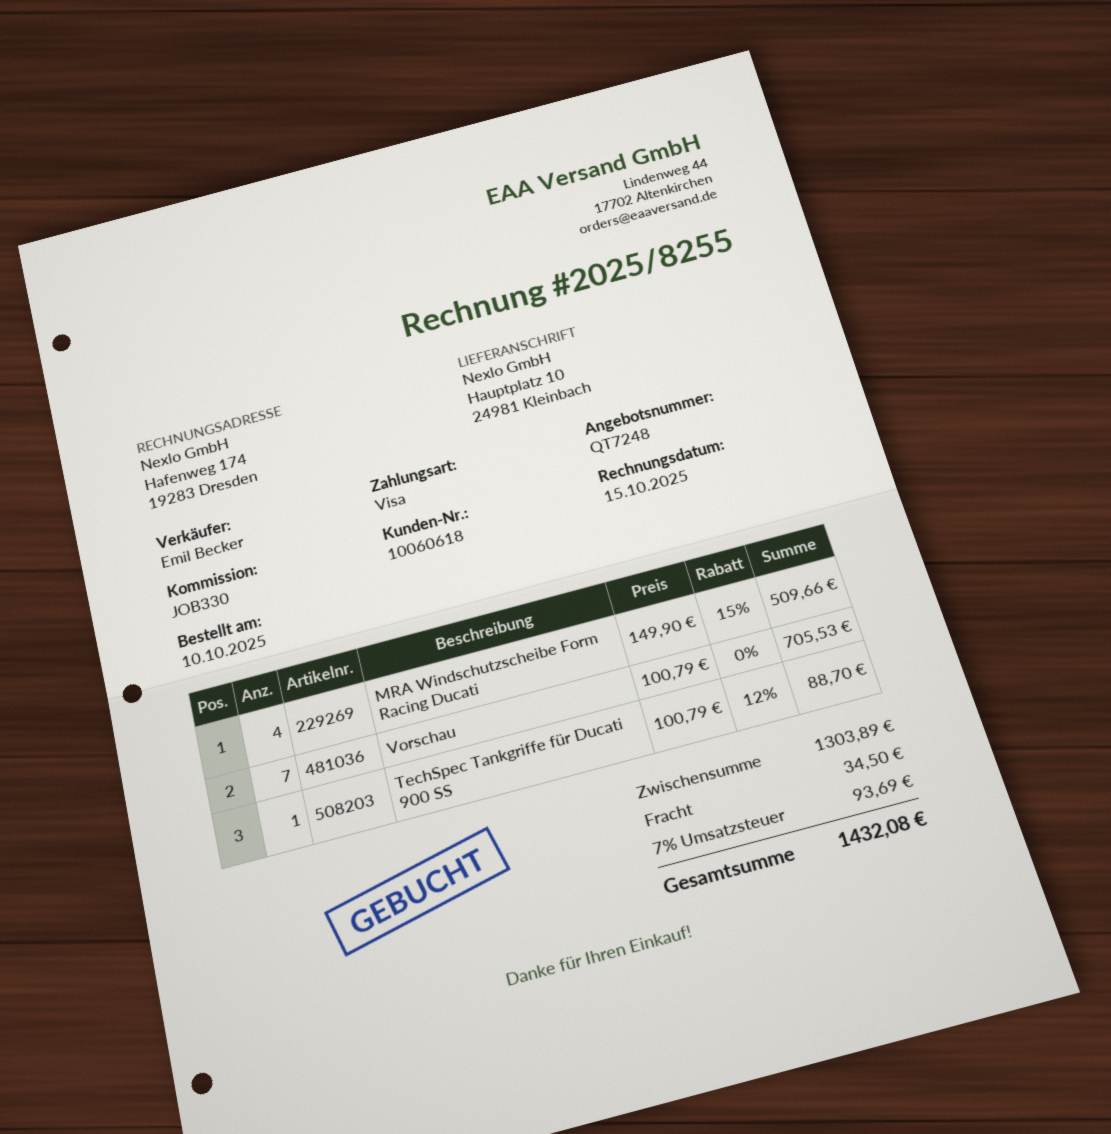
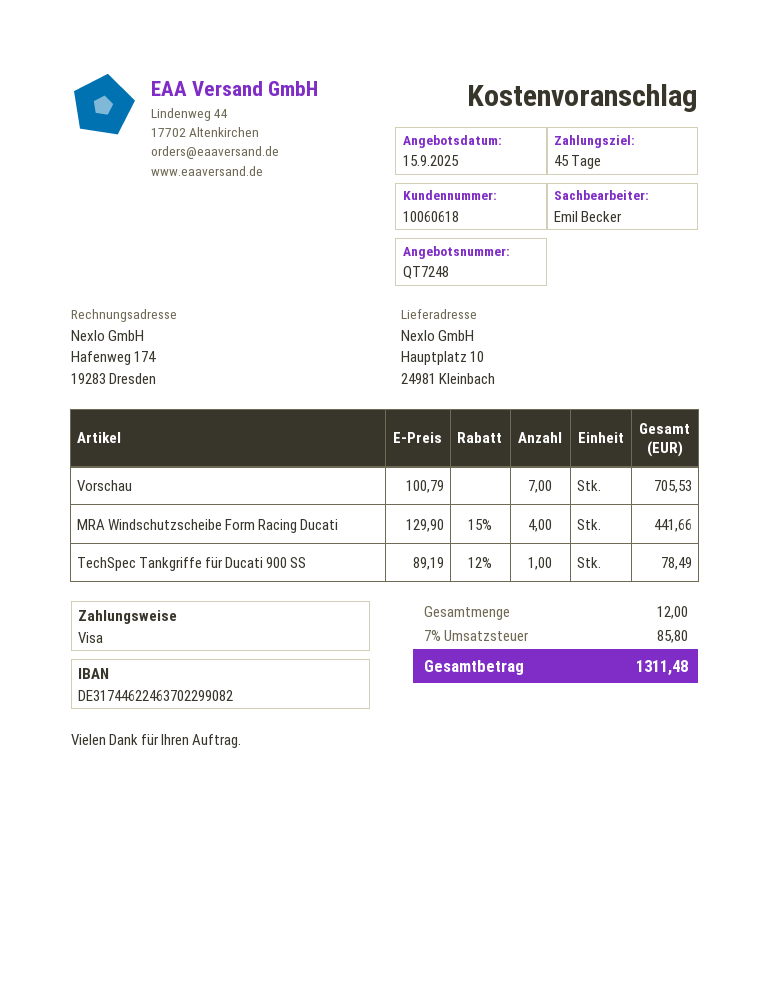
MRA Windschutzscheibe Form Racing Ducati: 4 x 149.90 - 15% = 509.66 -> 4 x 129.90 - 15% = 441.66
TechSpec Tankgriffe für Ducati 900 SS: 1 x 100.79 - 12% = 88.70 -> 1 x 89.19 - 12% = 78.49
shipping: 34.50 -> none
tax: 7% = 93.69 -> 7% = 85.80
total: 1432.08 -> 1311.48

